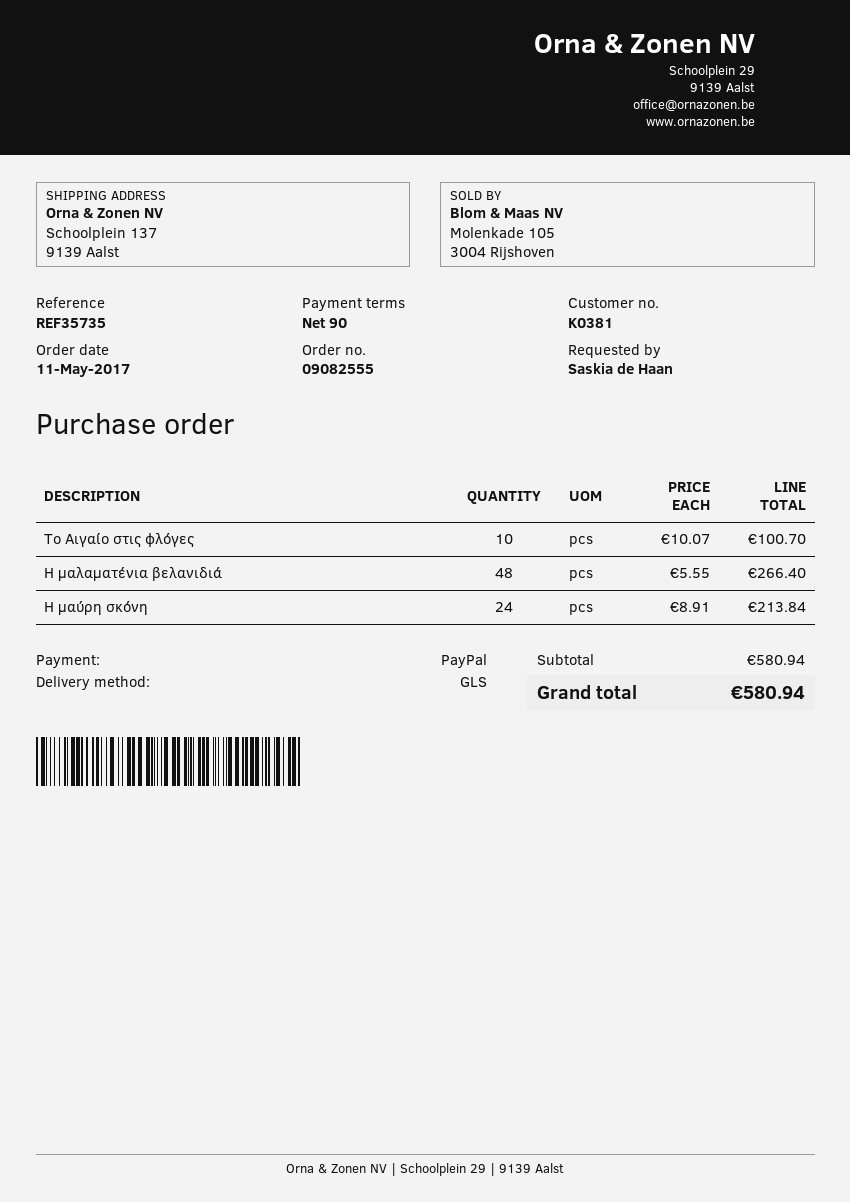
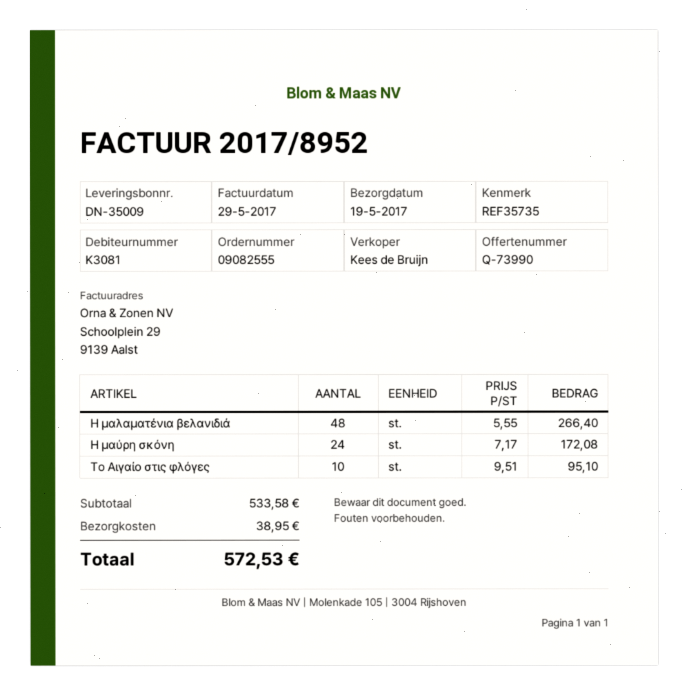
customer number: K0381 -> K3081
Το Αιγαίο στις φλόγες: 10 x 10.07 = 100.70 -> 10 x 9.51 = 95.10
Η μαύρη σκόνη: 24 x 8.91 = 213.84 -> 24 x 7.17 = 172.08
subtotal: 580.94 -> 533.58
shipping: none -> 38.95
total: 580.94 -> 572.53

